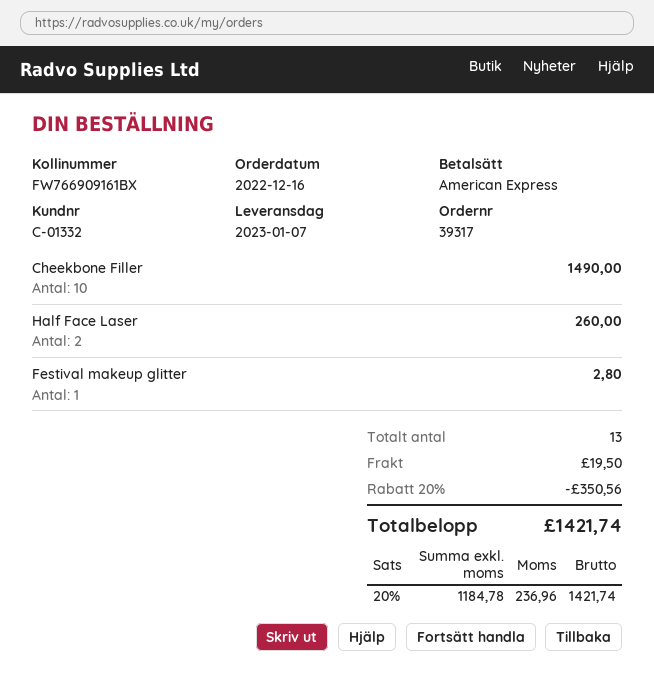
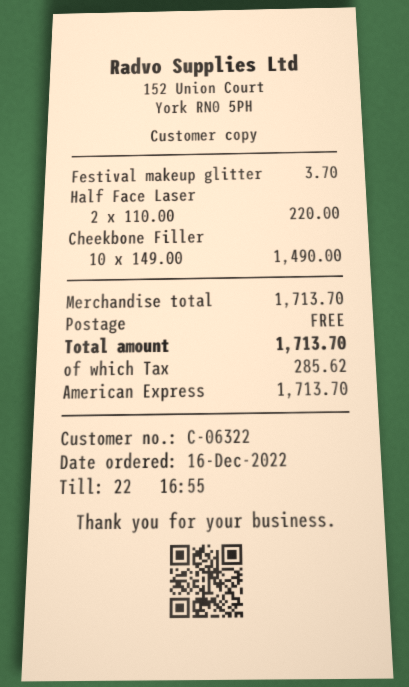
customer number: C-01332 -> C-06322
Half Face Laser: 2 for 260.00 -> 2 for 220.00
Festival makeup glitter: 1 for 2.80 -> 1 for 3.70
discount: 20% = 350.56 -> none
shipping: 19.50 -> 0.00
tax: 236.96 -> 285.62
total: 1421.74 -> 1713.70

